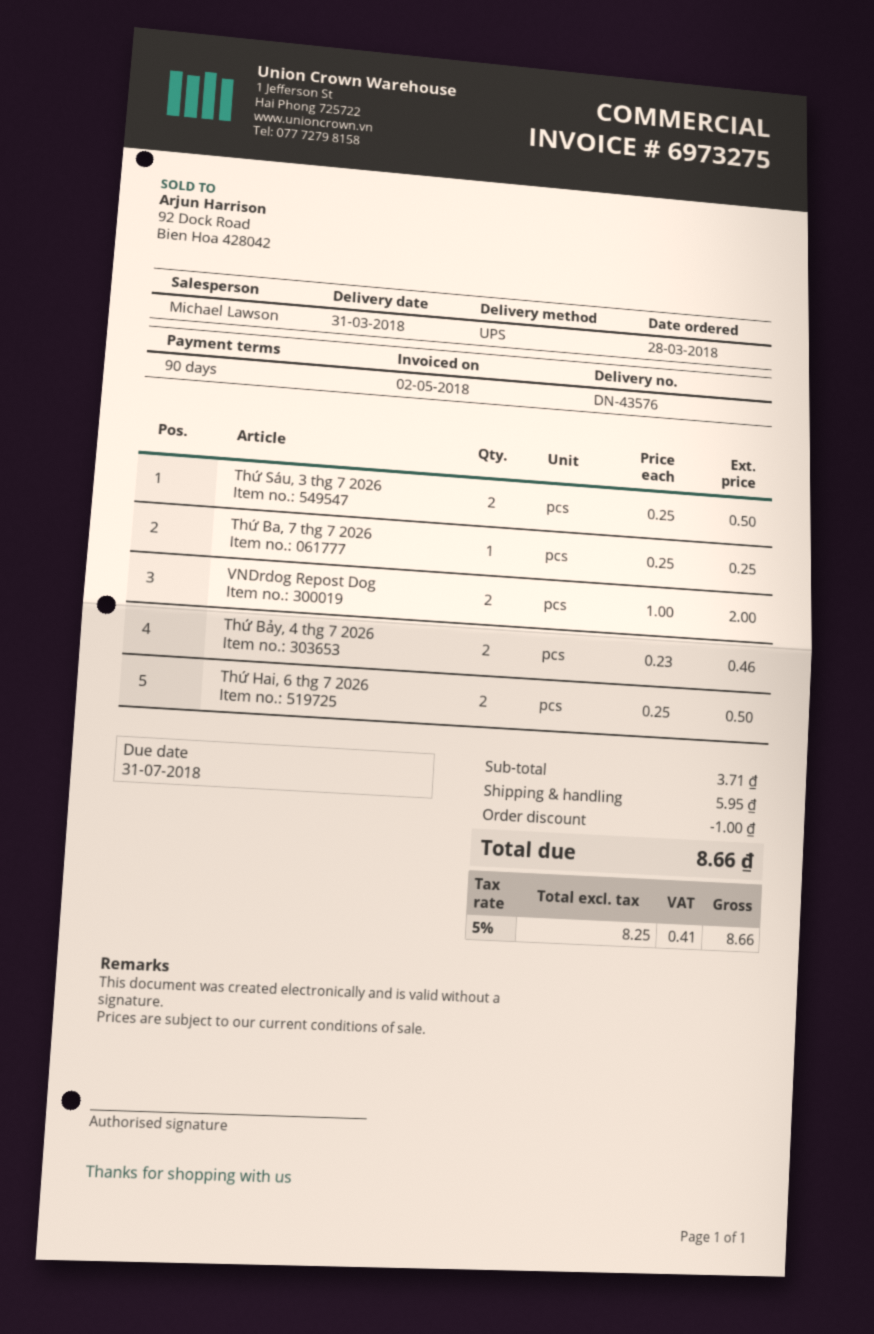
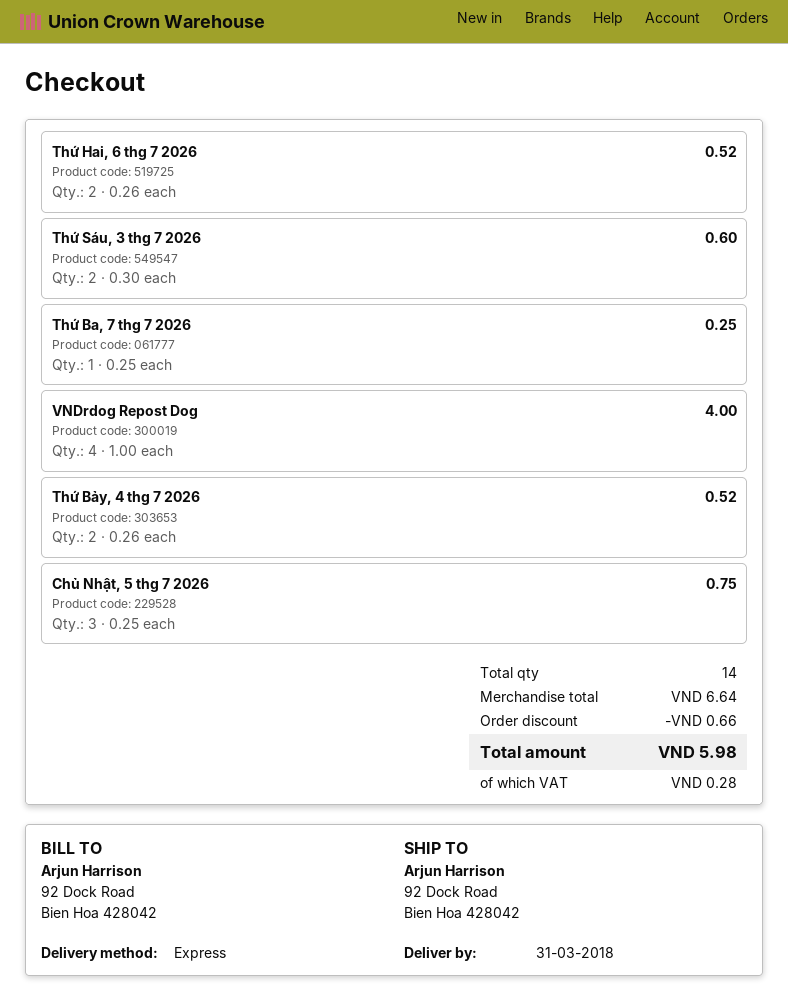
shipping method: UPS -> express
Thứ Sáu, 3 thg 7 2026: 2 x 0.25 = 0.50 -> 2 x 0.30 = 0.60
VNDrdog Repost Dog: 2 x 1.00 = 2.00 -> 4 x 1.00 = 4.00
Thứ Bảy, 4 thg 7 2026: 2 x 0.23 = 0.46 -> 2 x 0.26 = 0.52
Thứ Hai, 6 thg 7 2026: 2 x 0.25 = 0.50 -> 2 x 0.26 = 0.52
Chủ Nhật, 5 thg 7 2026: none -> 3 x 0.25 = 0.75
subtotal: 3.71 -> 6.64
discount: 1.00 -> 0.66
shipping: 5.95 -> none
tax: 0.41 -> 0.28
total: 8.66 -> 5.98

